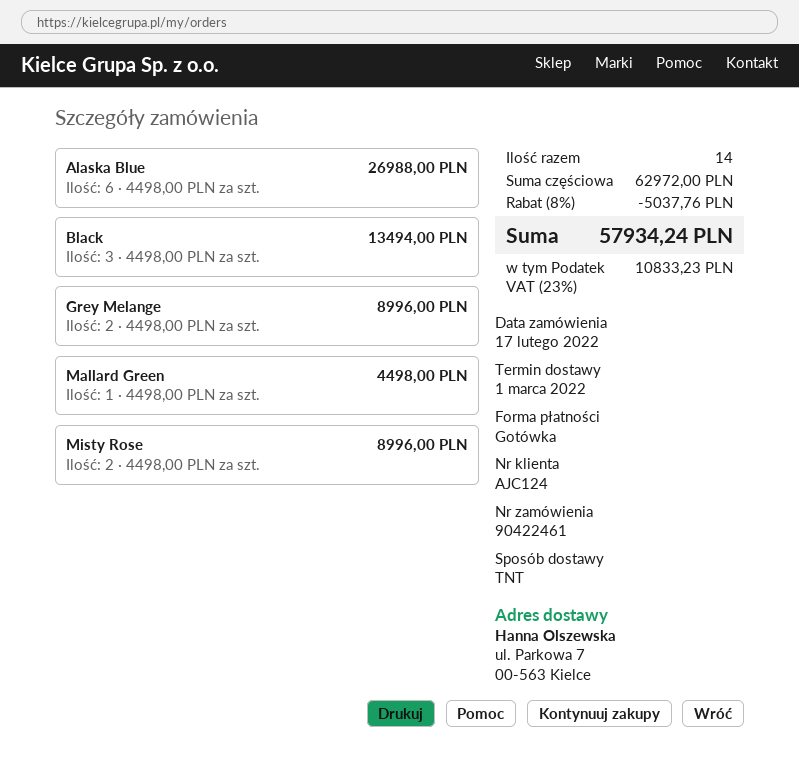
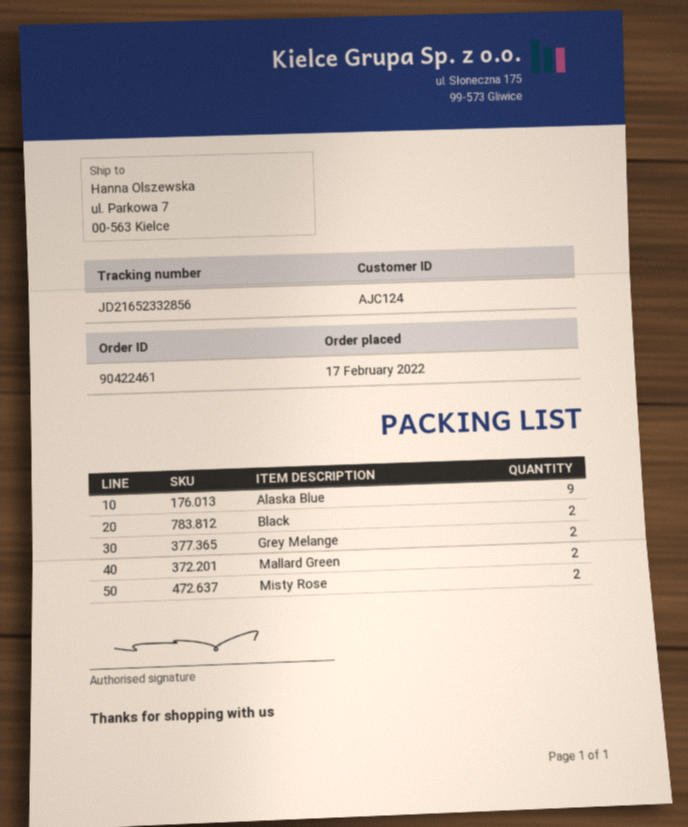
Alaska Blue: 6 -> 9
Black: 3 -> 2
Mallard Green: 1 -> 2

